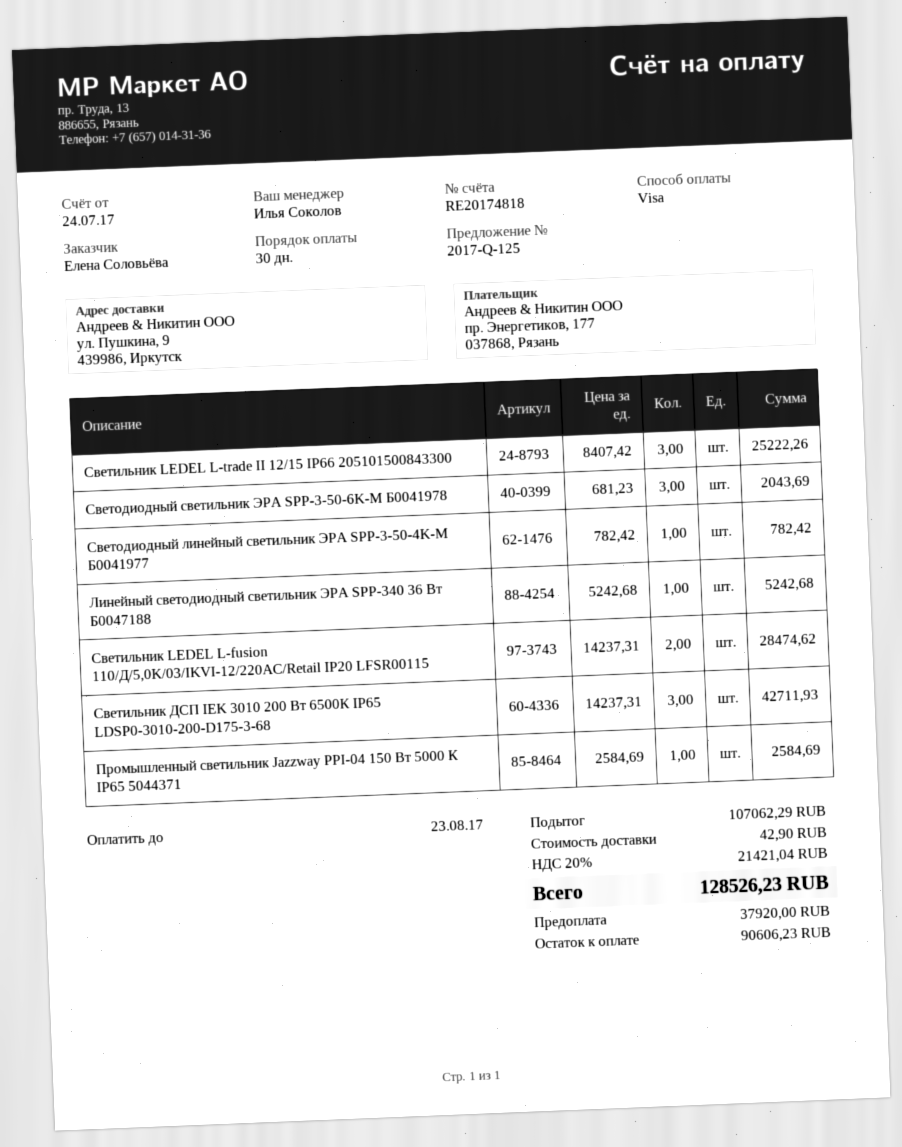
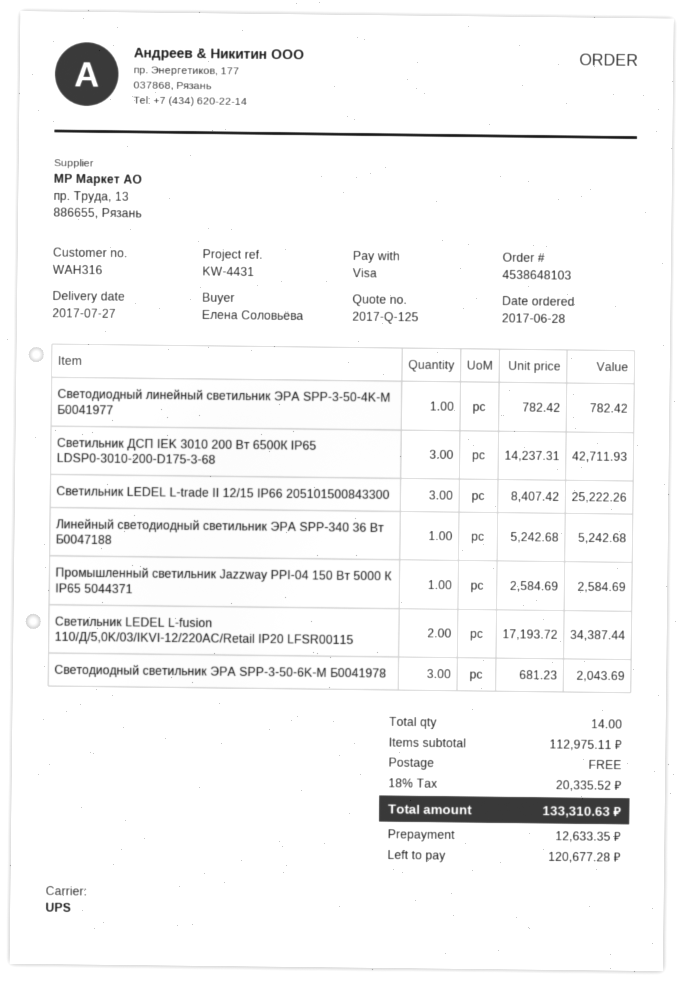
Светильник LEDEL L-fusion 110/Д/5,0K/03/IKVI-12/220AC/Retail IP20 LFSR00115: 2 x 14237.31 = 28474.62 -> 2 x 17193.72 = 34387.44
subtotal: 107062.29 -> 112975.11
shipping: 42.90 -> 0.00
tax: 20% = 21421.04 -> 18% = 20335.52
total: 128526.23 -> 133310.63
deposit: 37920.00 -> 12633.35
balance: 90606.23 -> 120677.28

